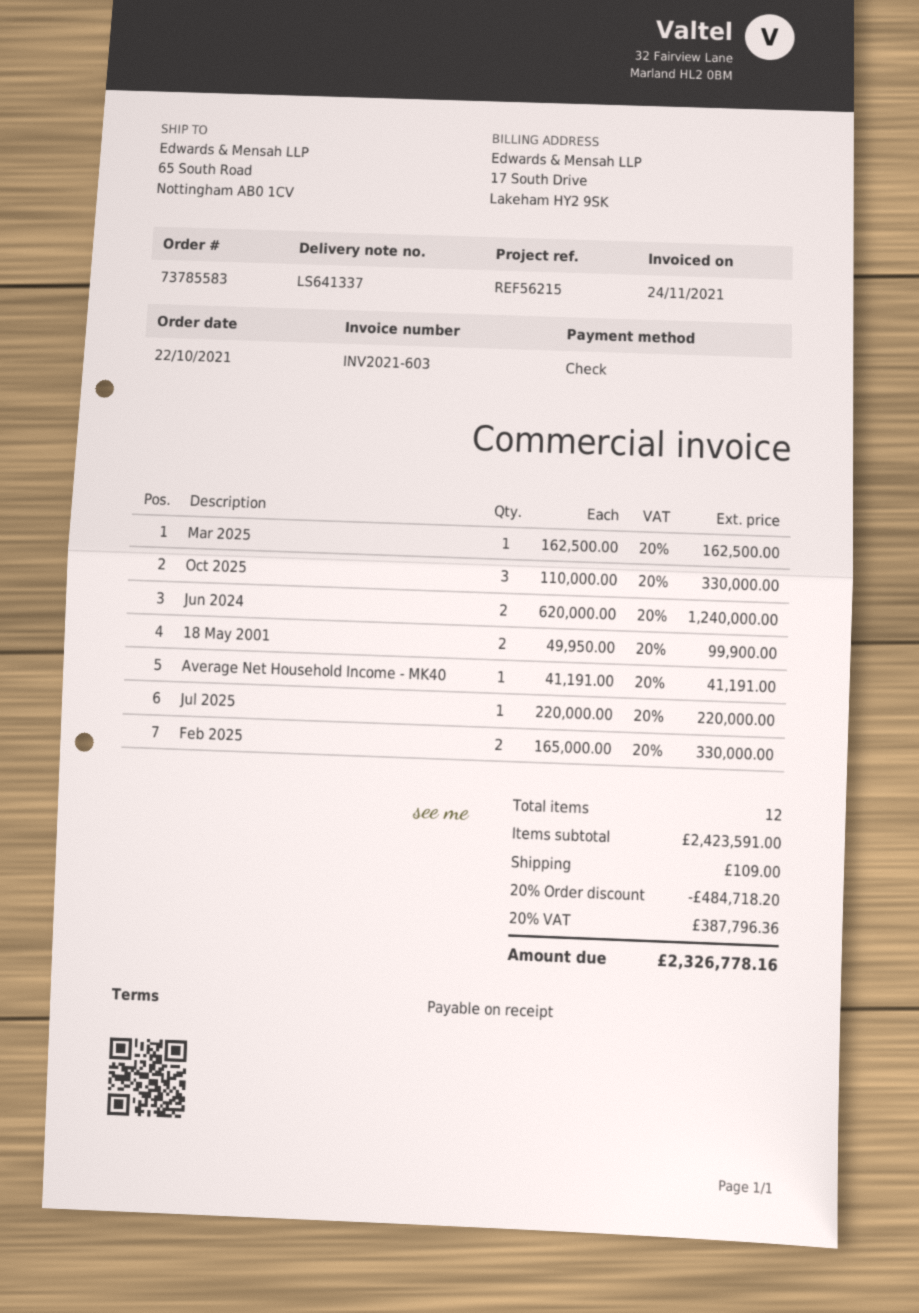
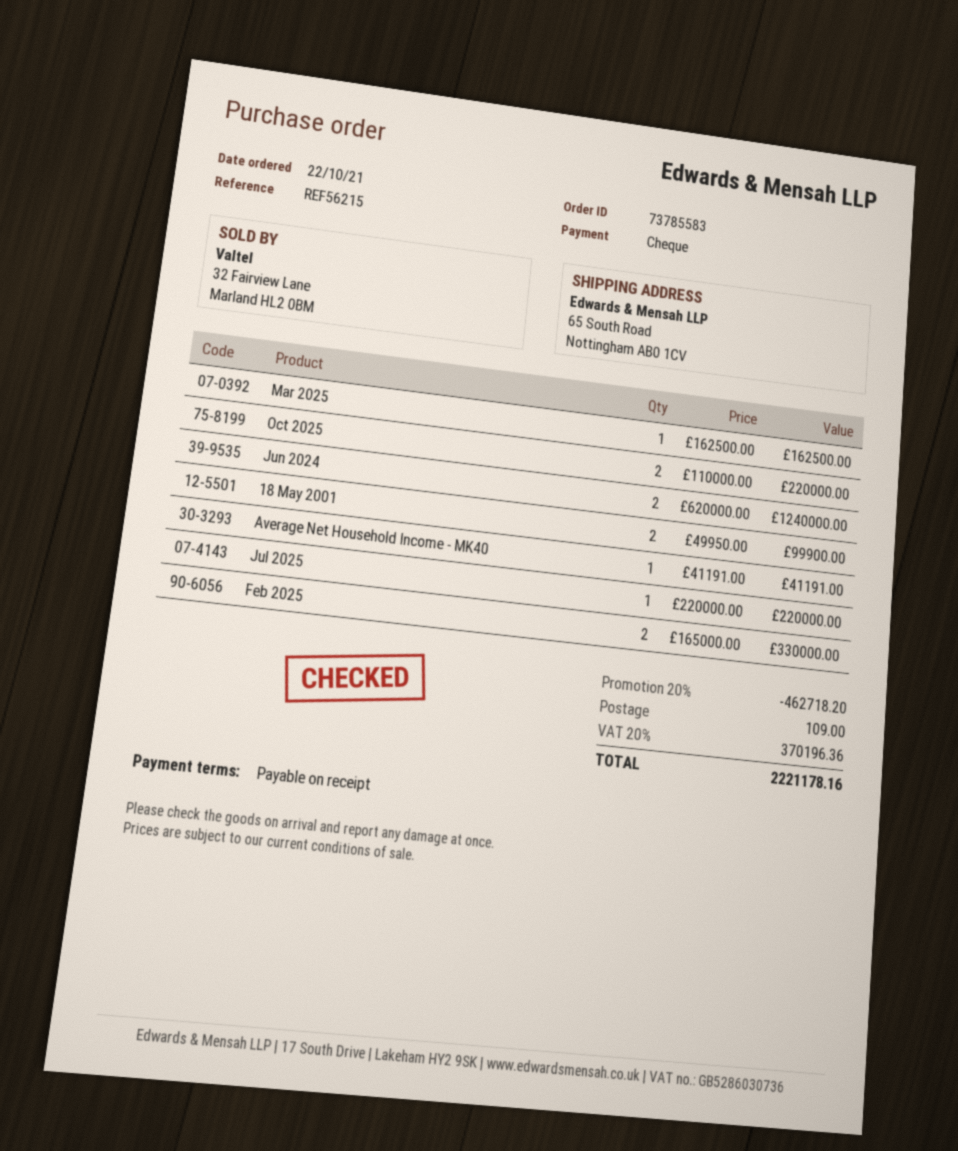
Oct 2025: 3 x 110000.00 = 330000.00 -> 2 x 110000.00 = 220000.00
discount: 20% = 484718.20 -> 20% = 462718.20
tax: 20% = 387796.36 -> 20% = 370196.36
total: 2326778.16 -> 2221178.16

